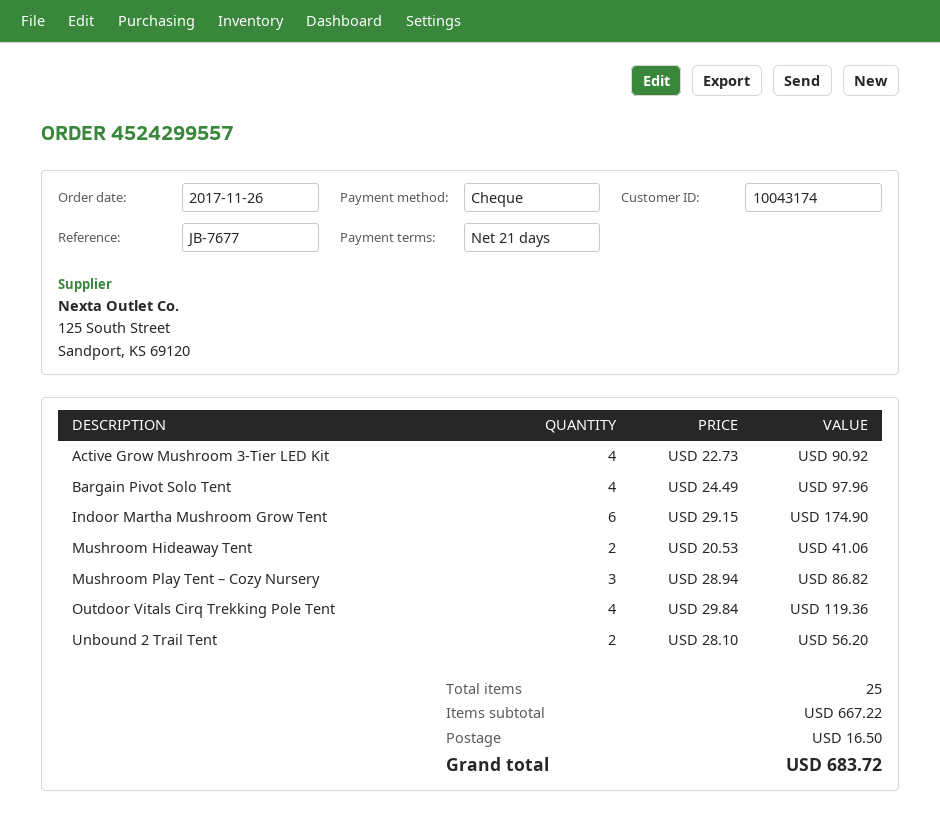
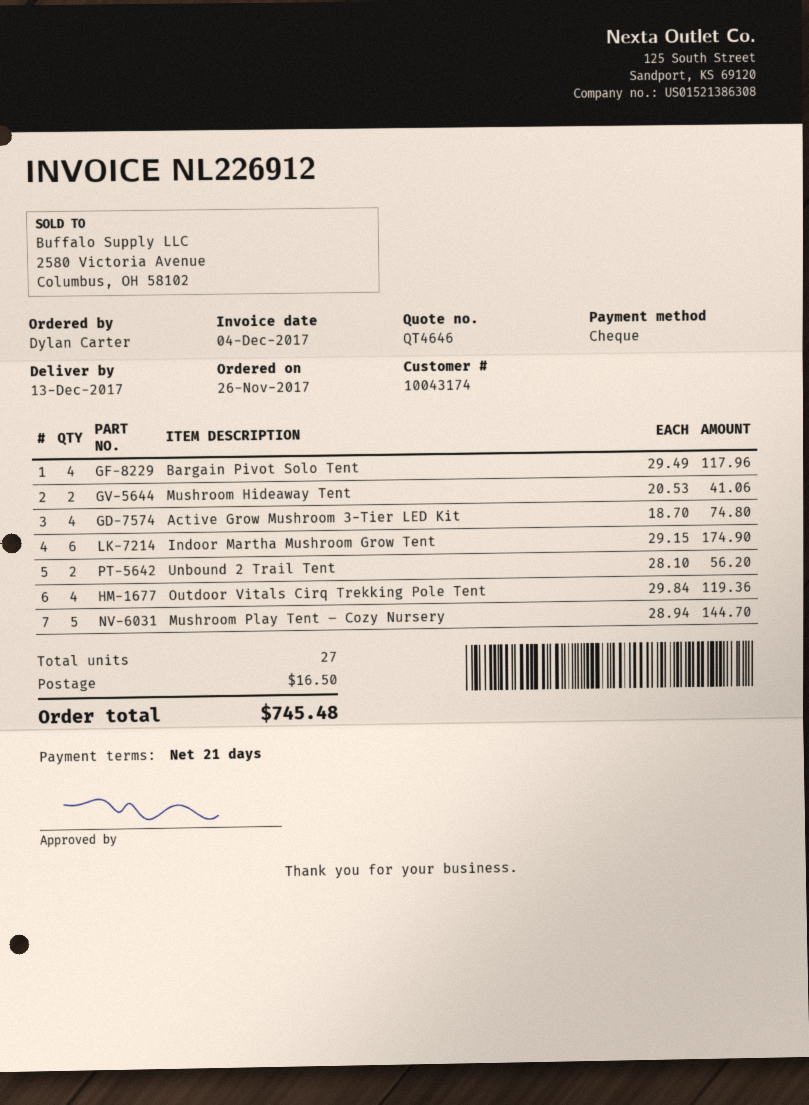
Active Grow Mushroom 3-Tier LED Kit: 4 x 22.73 = 90.92 -> 4 x 18.70 = 74.80
Bargain Pivot Solo Tent: 4 x 24.49 = 97.96 -> 4 x 29.49 = 117.96
Mushroom Play Tent – Cozy Nursery: 3 x 28.94 = 86.82 -> 5 x 28.94 = 144.70
total quantity: 25 -> 27
total: 683.72 -> 745.48

